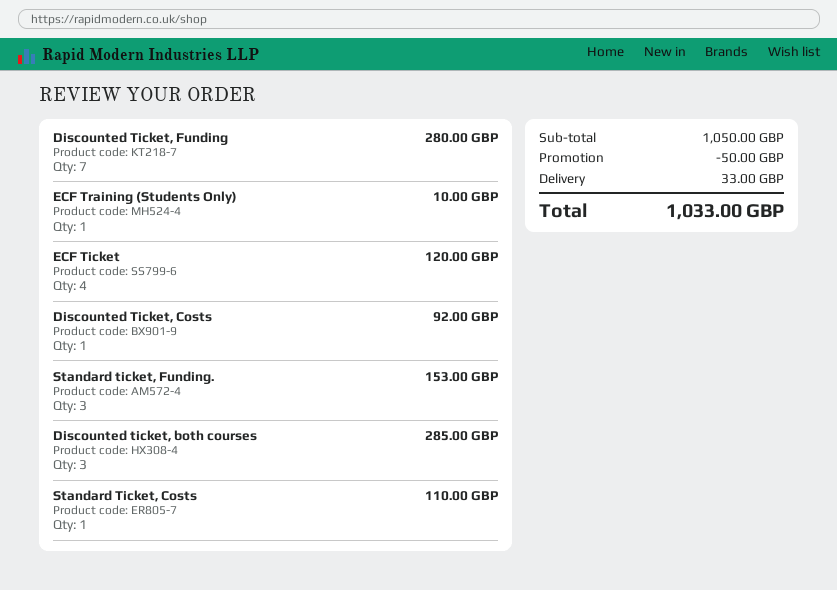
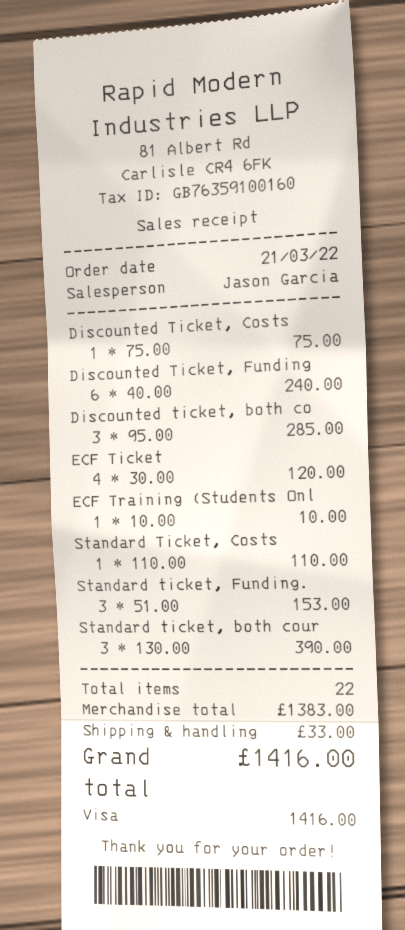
Discounted Ticket, Funding: 7 for 280.00 -> 6 for 240.00
Discounted Ticket, Costs: 1 for 92.00 -> 1 for 75.00
Standard ticket, both cour: none -> 3 for 390.00
subtotal: 1050.00 -> 1383.00
discount: 50.00 -> none
total: 1033.00 -> 1416.00

